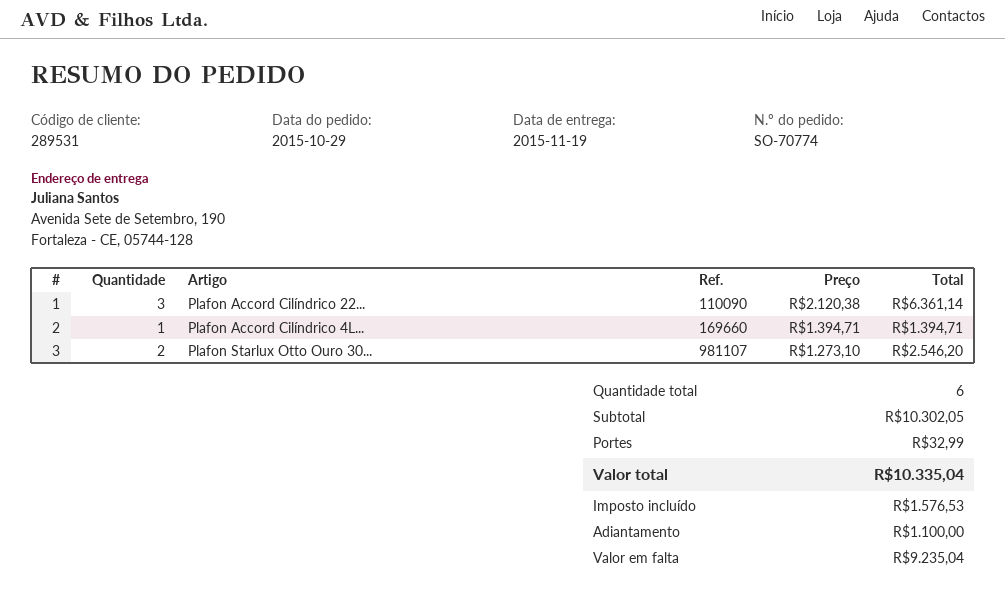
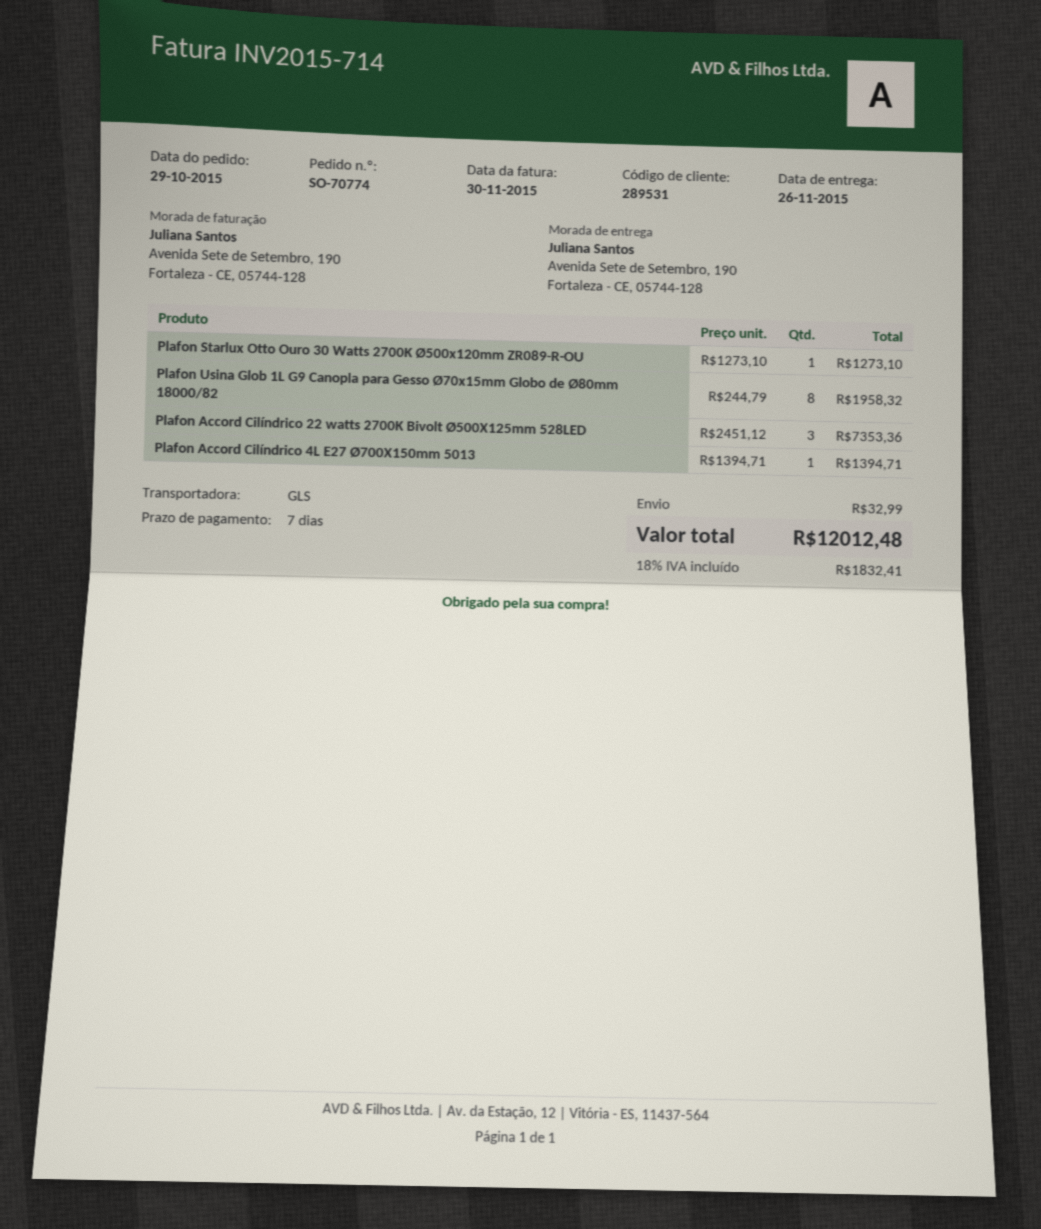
delivery date: 2015-11-19 -> 2015-11-26
Plafon Accord Cilíndrico 22...: 3 x 2120.38 = 6361.14 -> 3 x 2451.12 = 7353.36
Plafon Starlux Otto Ouro 30...: 2 x 1273.10 = 2546.20 -> 1 x 1273.10 = 1273.10
Plafon Usina Glob 1L G9 Canopla para Gesso Ø70x15mm Globo de Ø80mm 18000/82: none -> 8 x 244.79 = 1958.32
tax: 1576.53 -> 1832.41
total: 10335.04 -> 12012.48

